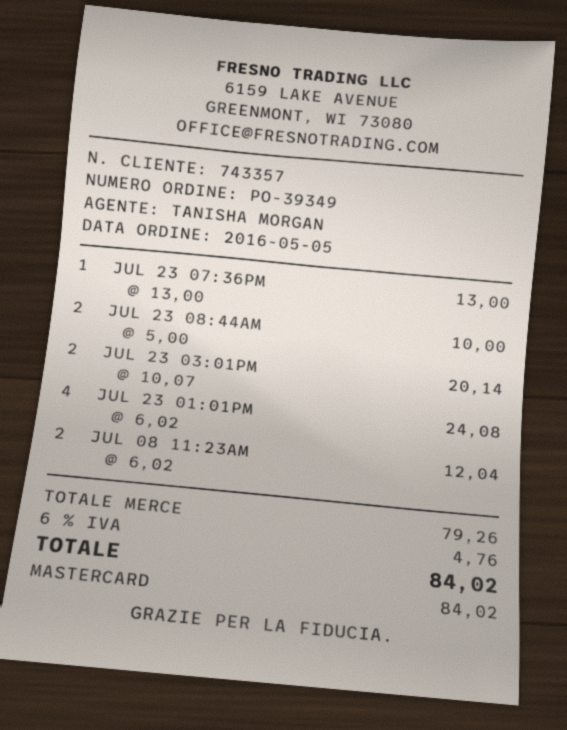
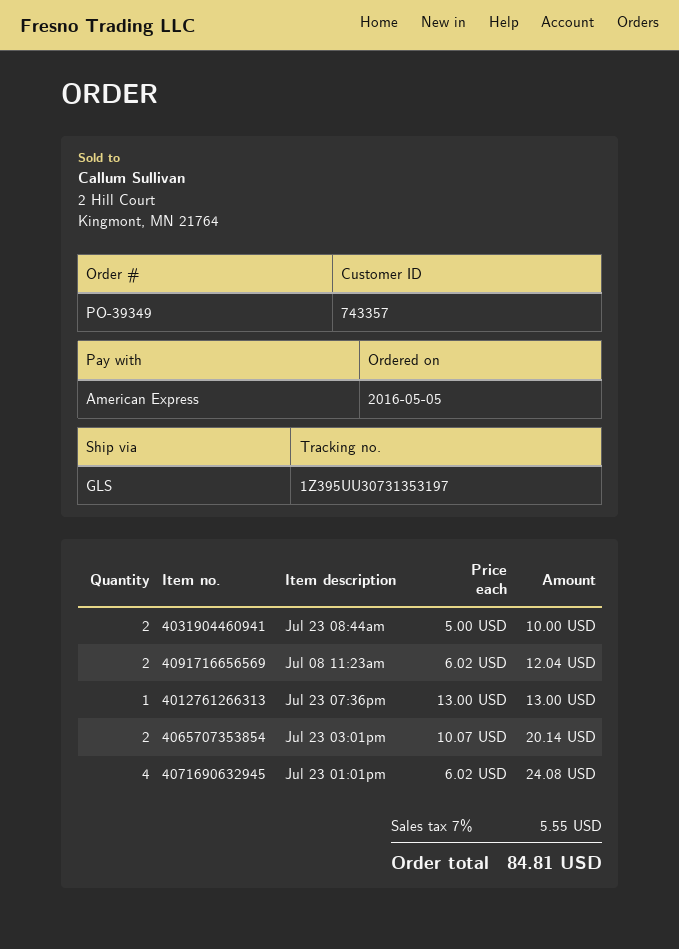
payment method: Mastercard -> American Express
tax: 6% = 4.76 -> 7% = 5.55
total: 84.02 -> 84.81

